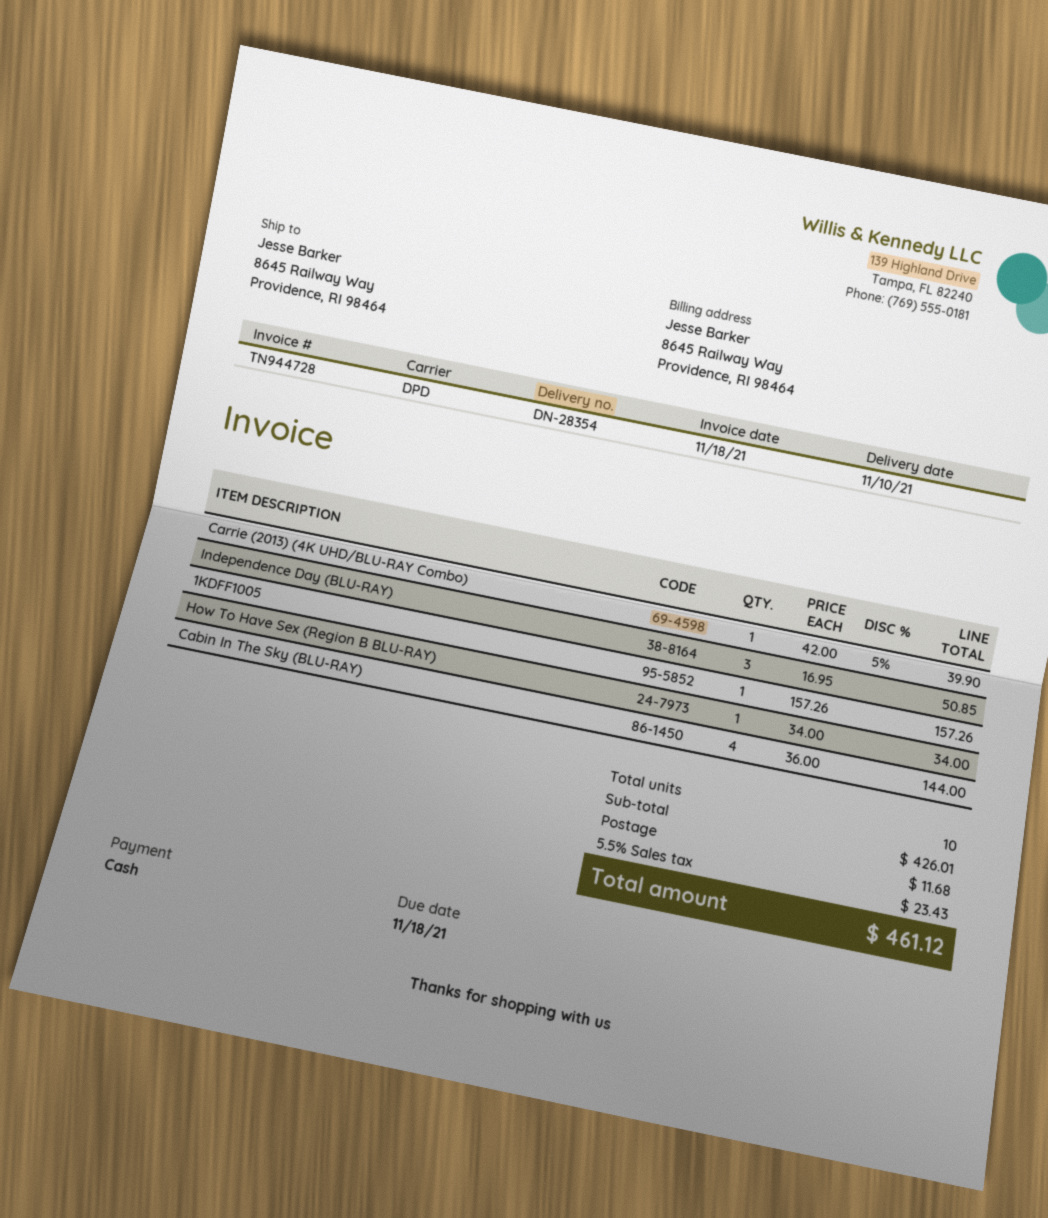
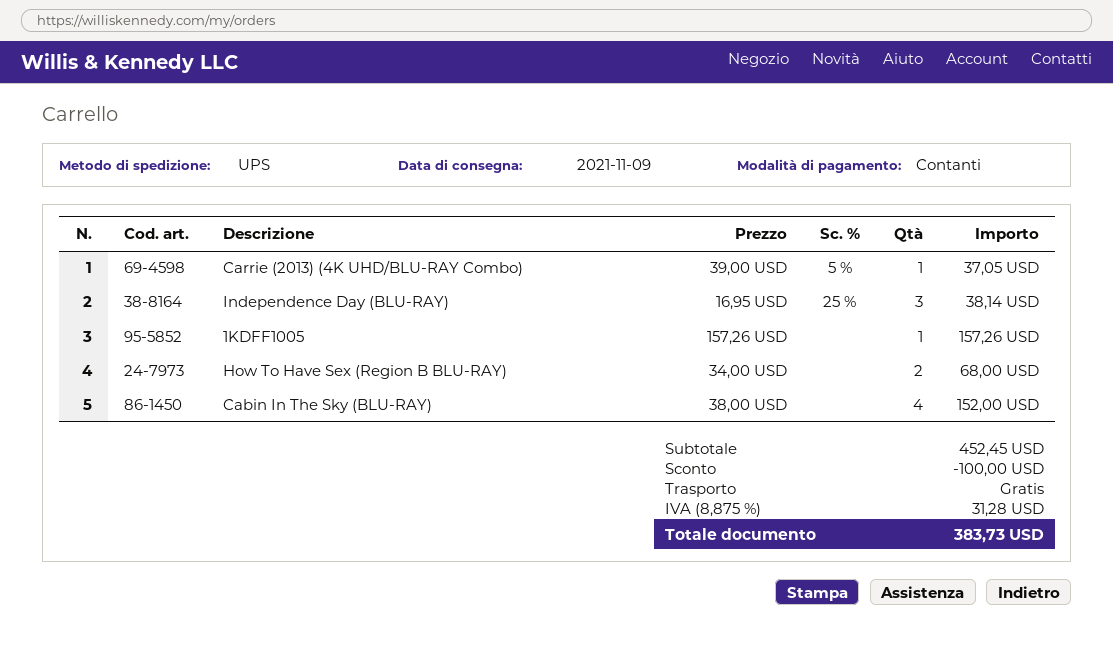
delivery date: 2021-11-10 -> 2021-11-09
shipping method: DPD -> UPS
Carrie (2013) (4K UHD/BLU-RAY Combo): 1 x 42.00 - 5% = 39.90 -> 1 x 39.00 - 5% = 37.05
Independence Day (BLU-RAY): 3 x 16.95 = 50.85 -> 3 x 16.95 - 25% = 38.14
How To Have Sex (Region B BLU-RAY): 1 x 34.00 = 34.00 -> 2 x 34.00 = 68.00
Cabin In The Sky (BLU-RAY): 4 x 36.00 = 144.00 -> 4 x 38.00 = 152.00
subtotal: 426.01 -> 452.45
discount: none -> 100.00
shipping: 11.68 -> 0.00
tax: 5.5% = 23.43 -> 8.875% = 31.28
total: 461.12 -> 383.73

